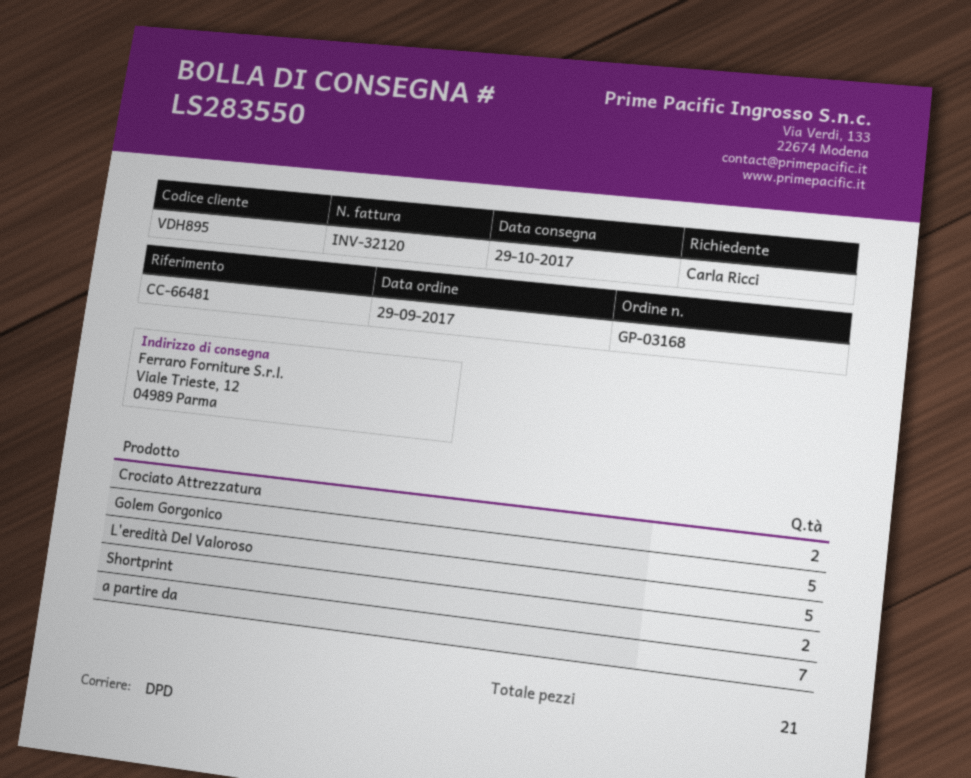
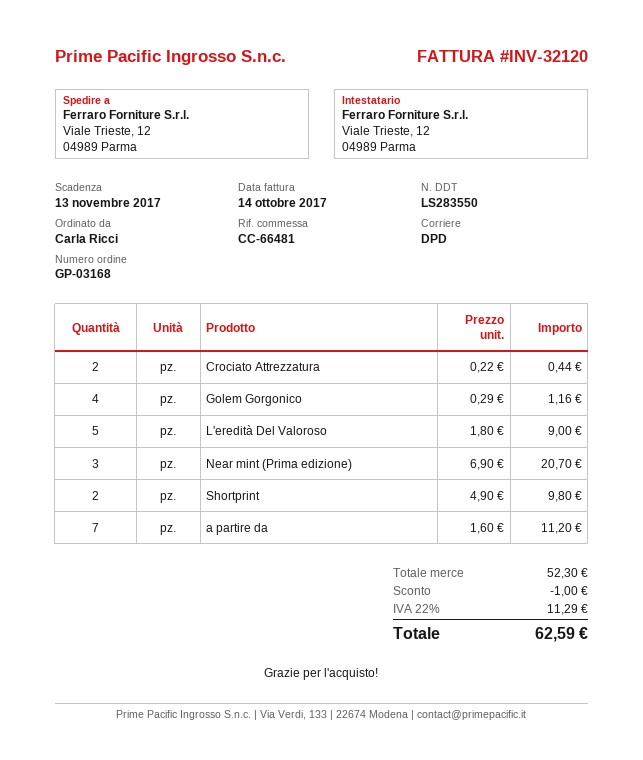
Golem Gorgonico: 5 -> 4
Near mint (Prima edizione): none -> 3

